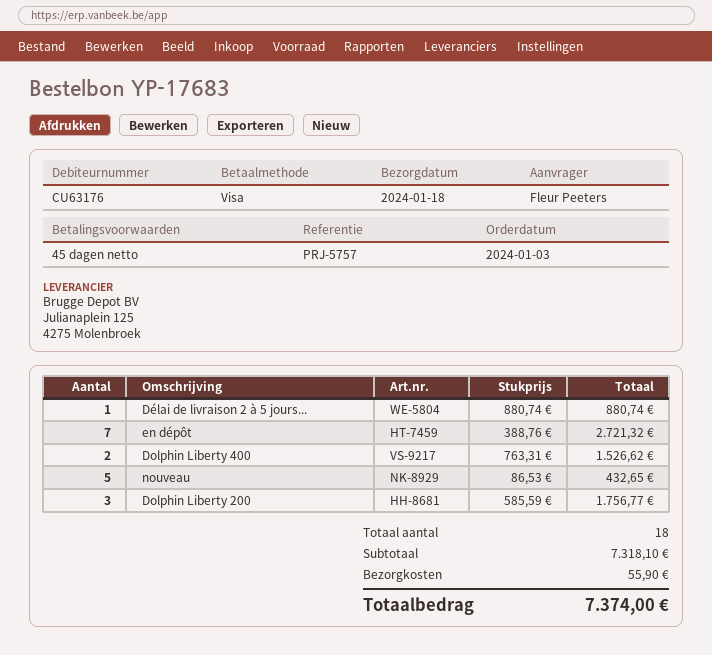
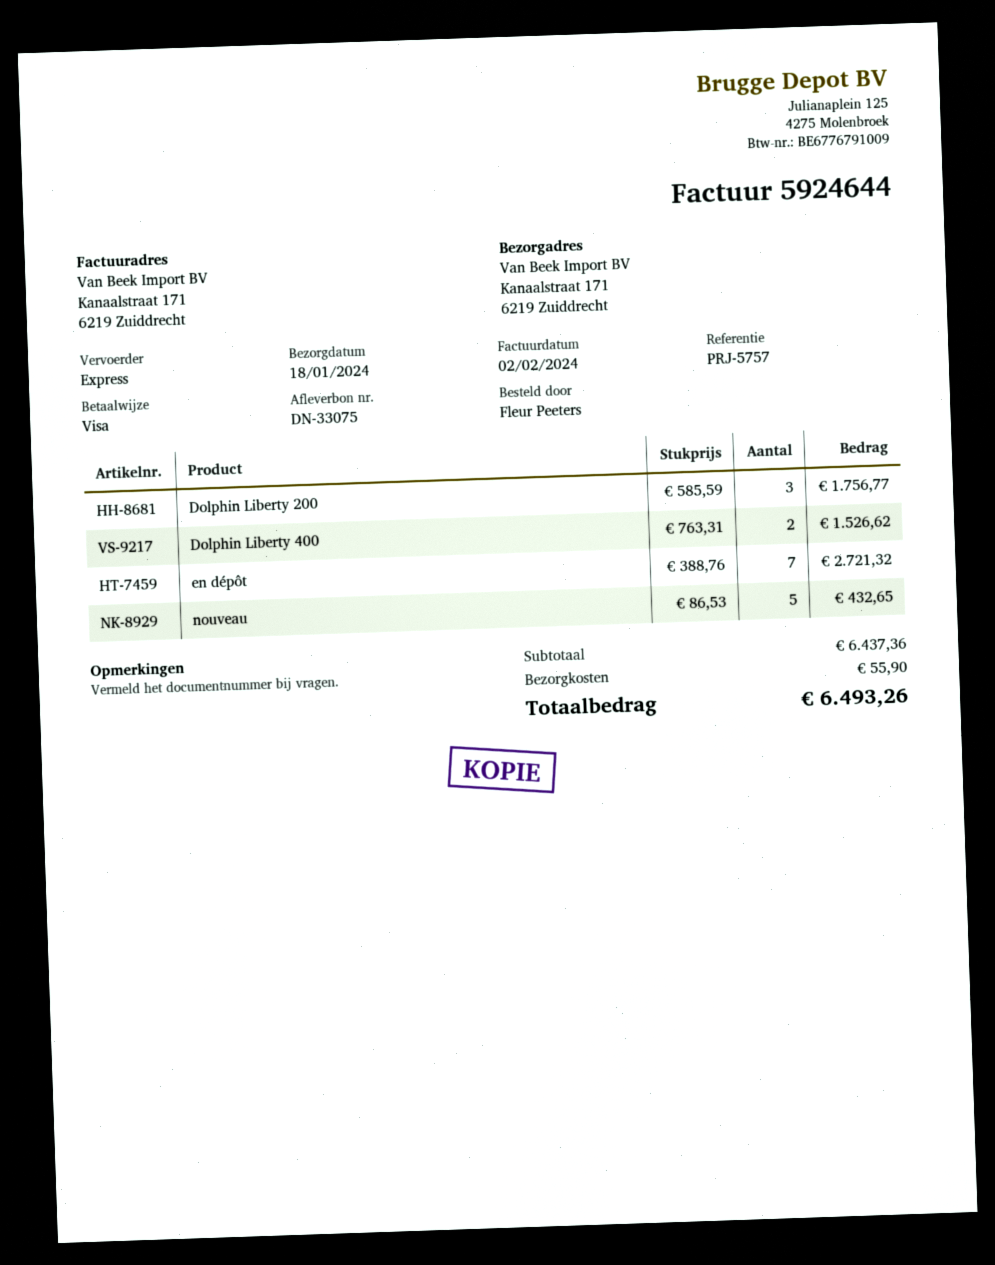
Délai de livraison 2 à 5 jours...: 1 x 880.74 = 880.74 -> none
subtotal: 7318.10 -> 6437.36
total: 7374.00 -> 6493.26

